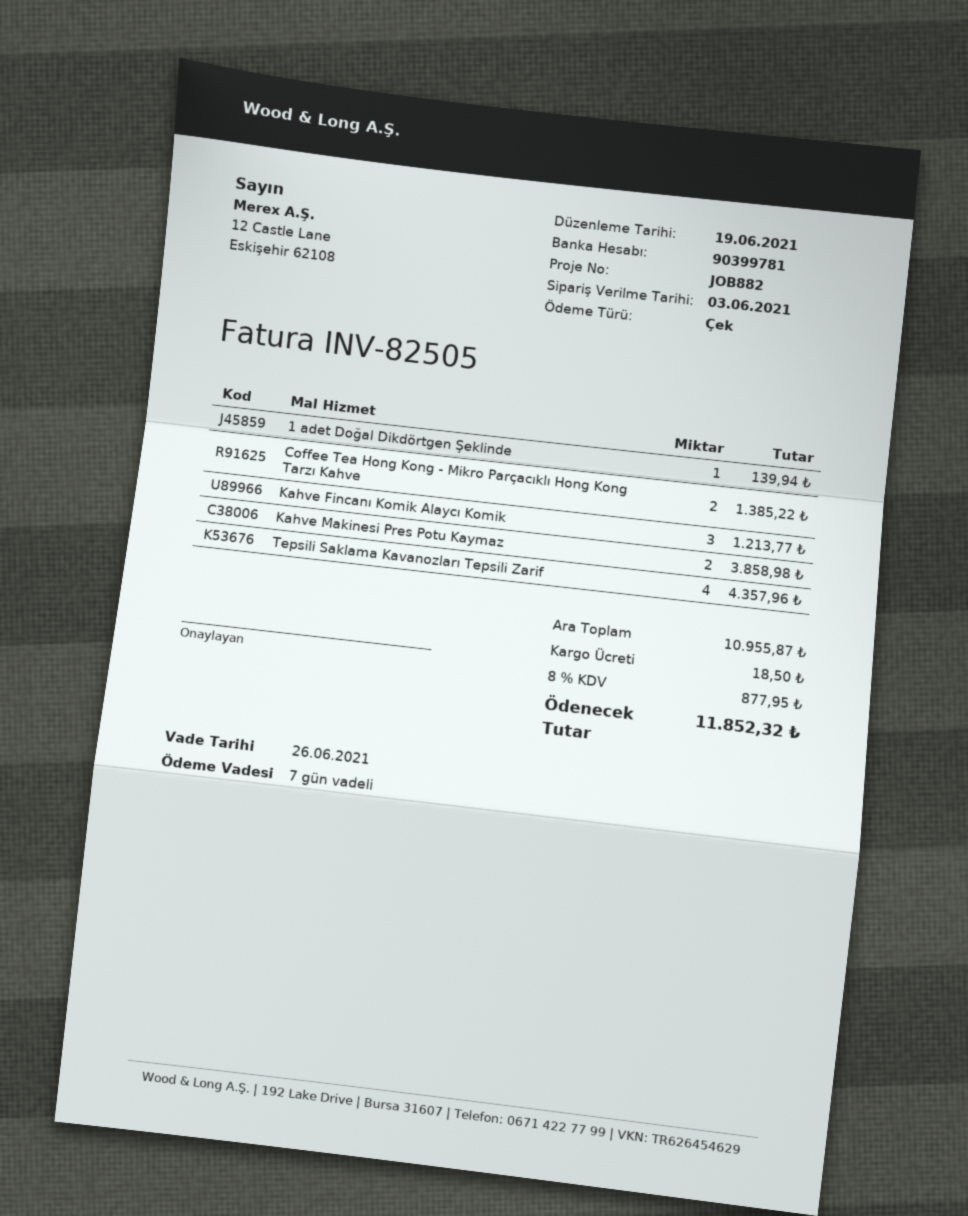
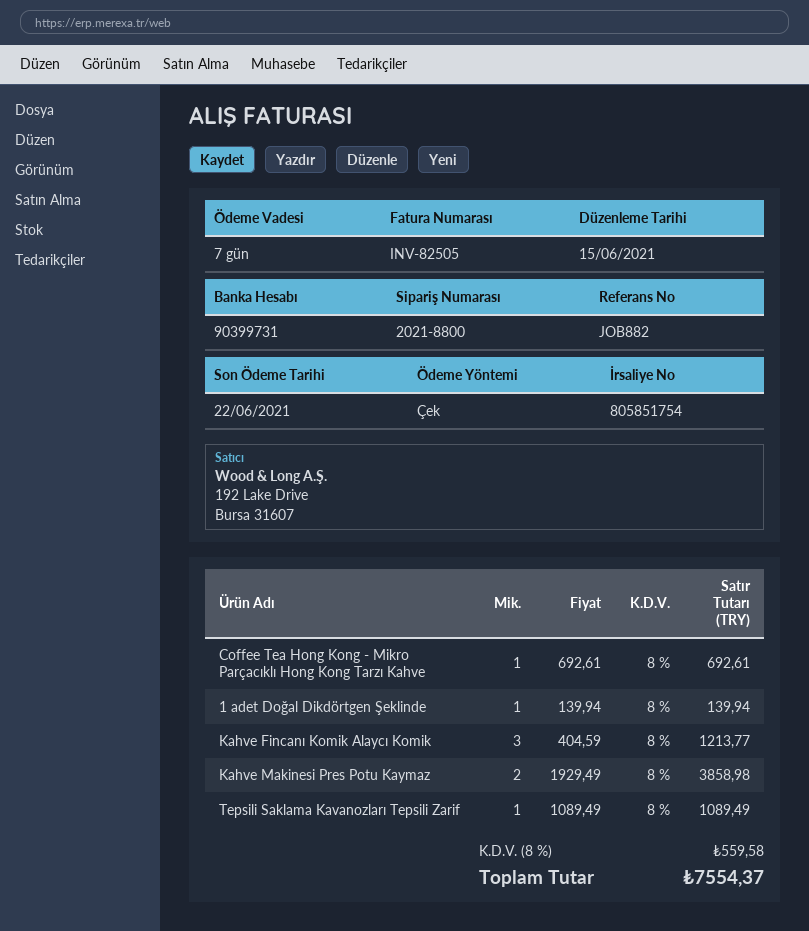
invoice date: 2021-06-19 -> 2021-06-15
due date: 2021-06-26 -> 2021-06-22
bank account: 90399781 -> 90399731
Coffee Tea Hong Kong - Mikro Parçacıklı Hong Kong Tarzı Kahve: 2 for 1385.22 -> 1 for 692.61
Tepsili Saklama Kavanozları Tepsili Zarif: 4 for 4357.96 -> 1 for 1089.49
shipping: 18.50 -> none
tax: 8% = 877.95 -> 8% = 559.58
total: 11852.32 -> 7554.37

